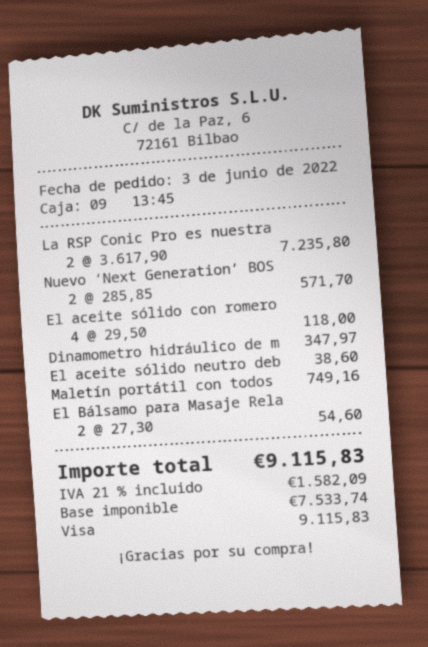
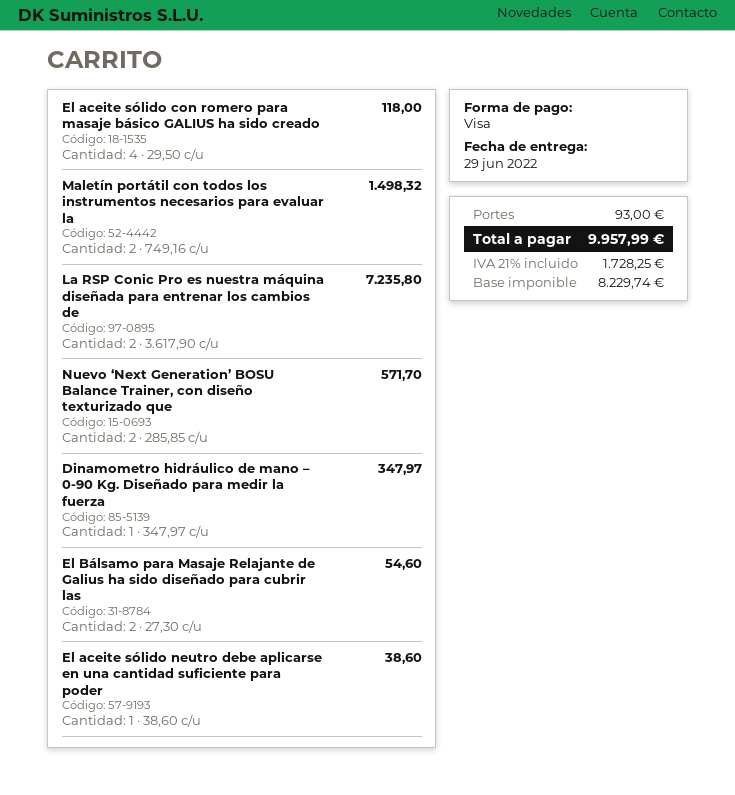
Maletín portátil con todos: 1 x 749.16 = 749.16 -> 2 x 749.16 = 1498.32
shipping: none -> 93.00
net: 7533.74 -> 8229.74
tax: 21% = 1582.09 -> 21% = 1728.25
total: 9115.83 -> 9957.99

